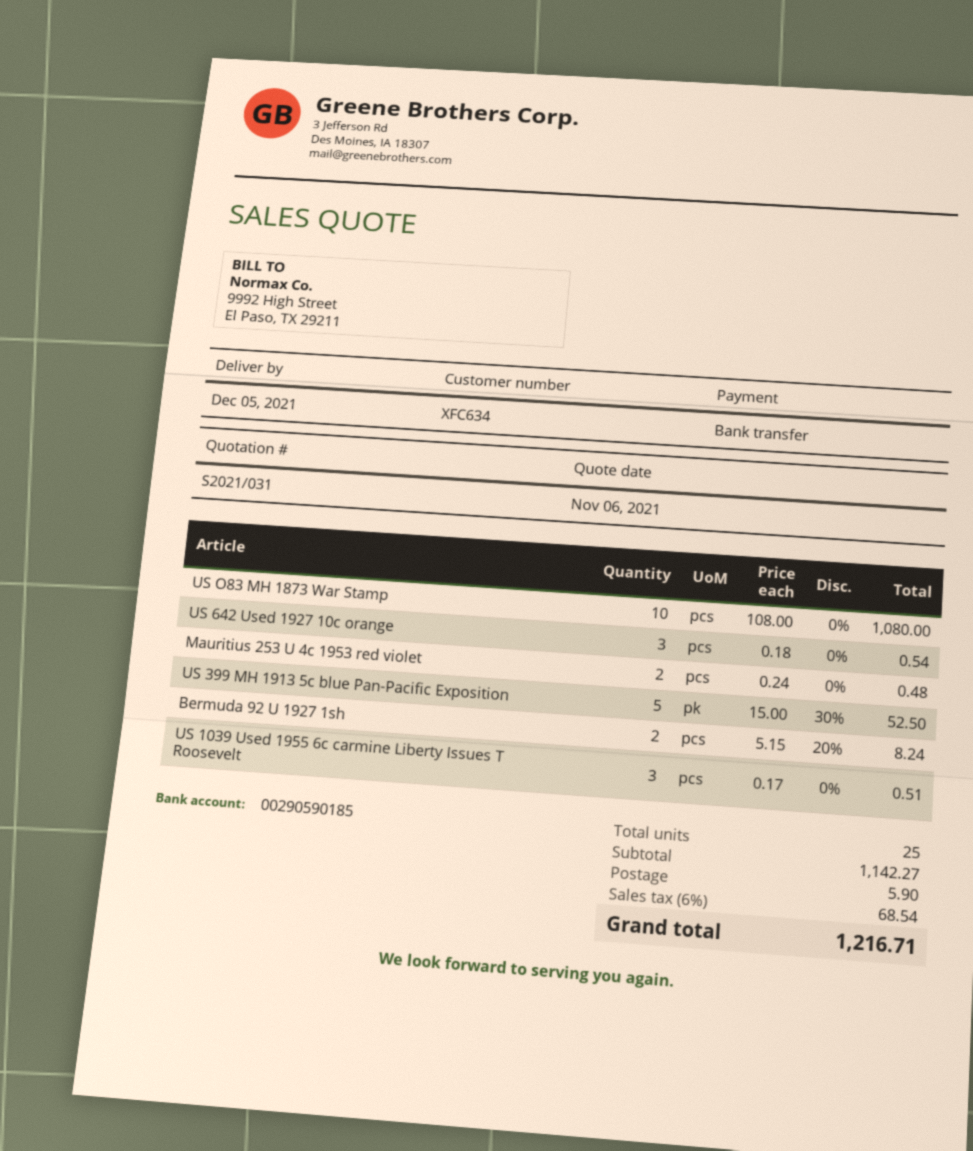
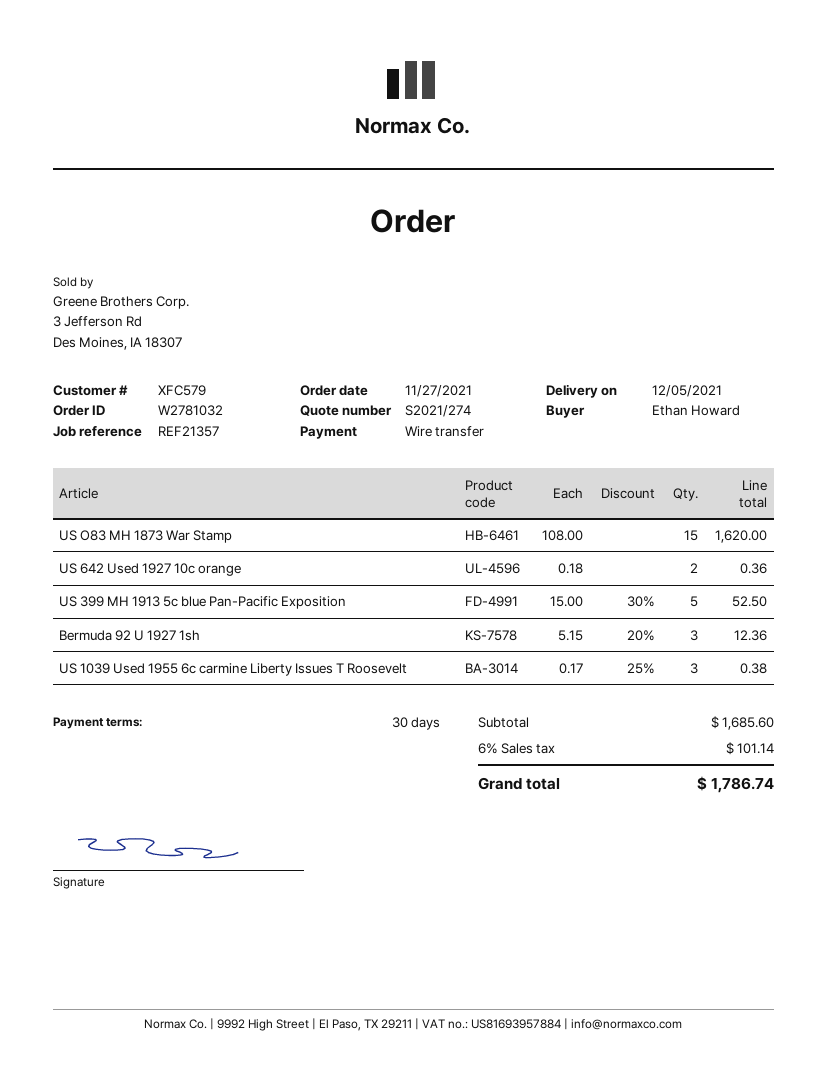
quote number: S2021/031 -> S2021/274
customer number: XFC634 -> XFC579
US O83 MH 1873 War Stamp: 10 x 108.00 = 1080.00 -> 15 x 108.00 = 1620.00
US 642 Used 1927 10c orange: 3 x 0.18 = 0.54 -> 2 x 0.18 = 0.36
Mauritius 253 U 4c 1953 red violet: 2 x 0.24 = 0.48 -> none
Bermuda 92 U 1927 1sh: 2 x 5.15 - 20% = 8.24 -> 3 x 5.15 - 20% = 12.36
US 1039 Used 1955 6c carmine Liberty Issues T Roosevelt: 3 x 0.17 = 0.51 -> 3 x 0.17 - 25% = 0.38
subtotal: 1142.27 -> 1685.60
shipping: 5.90 -> none
tax: 6% = 68.54 -> 6% = 101.14
total: 1216.71 -> 1786.74

